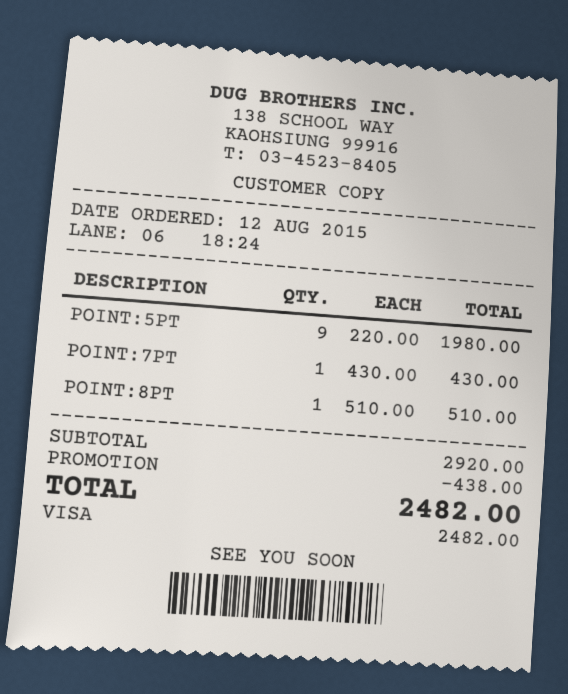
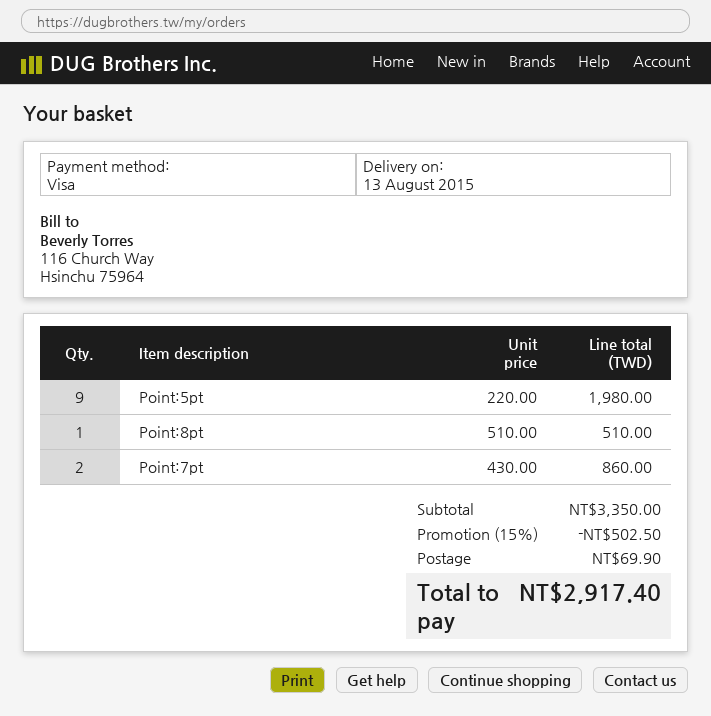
POINT:7PT: 1 x 430.00 = 430.00 -> 2 x 430.00 = 860.00
subtotal: 2920.00 -> 3350.00
discount: 438.00 -> 502.50
shipping: none -> 69.90
total: 2482.00 -> 2917.40

